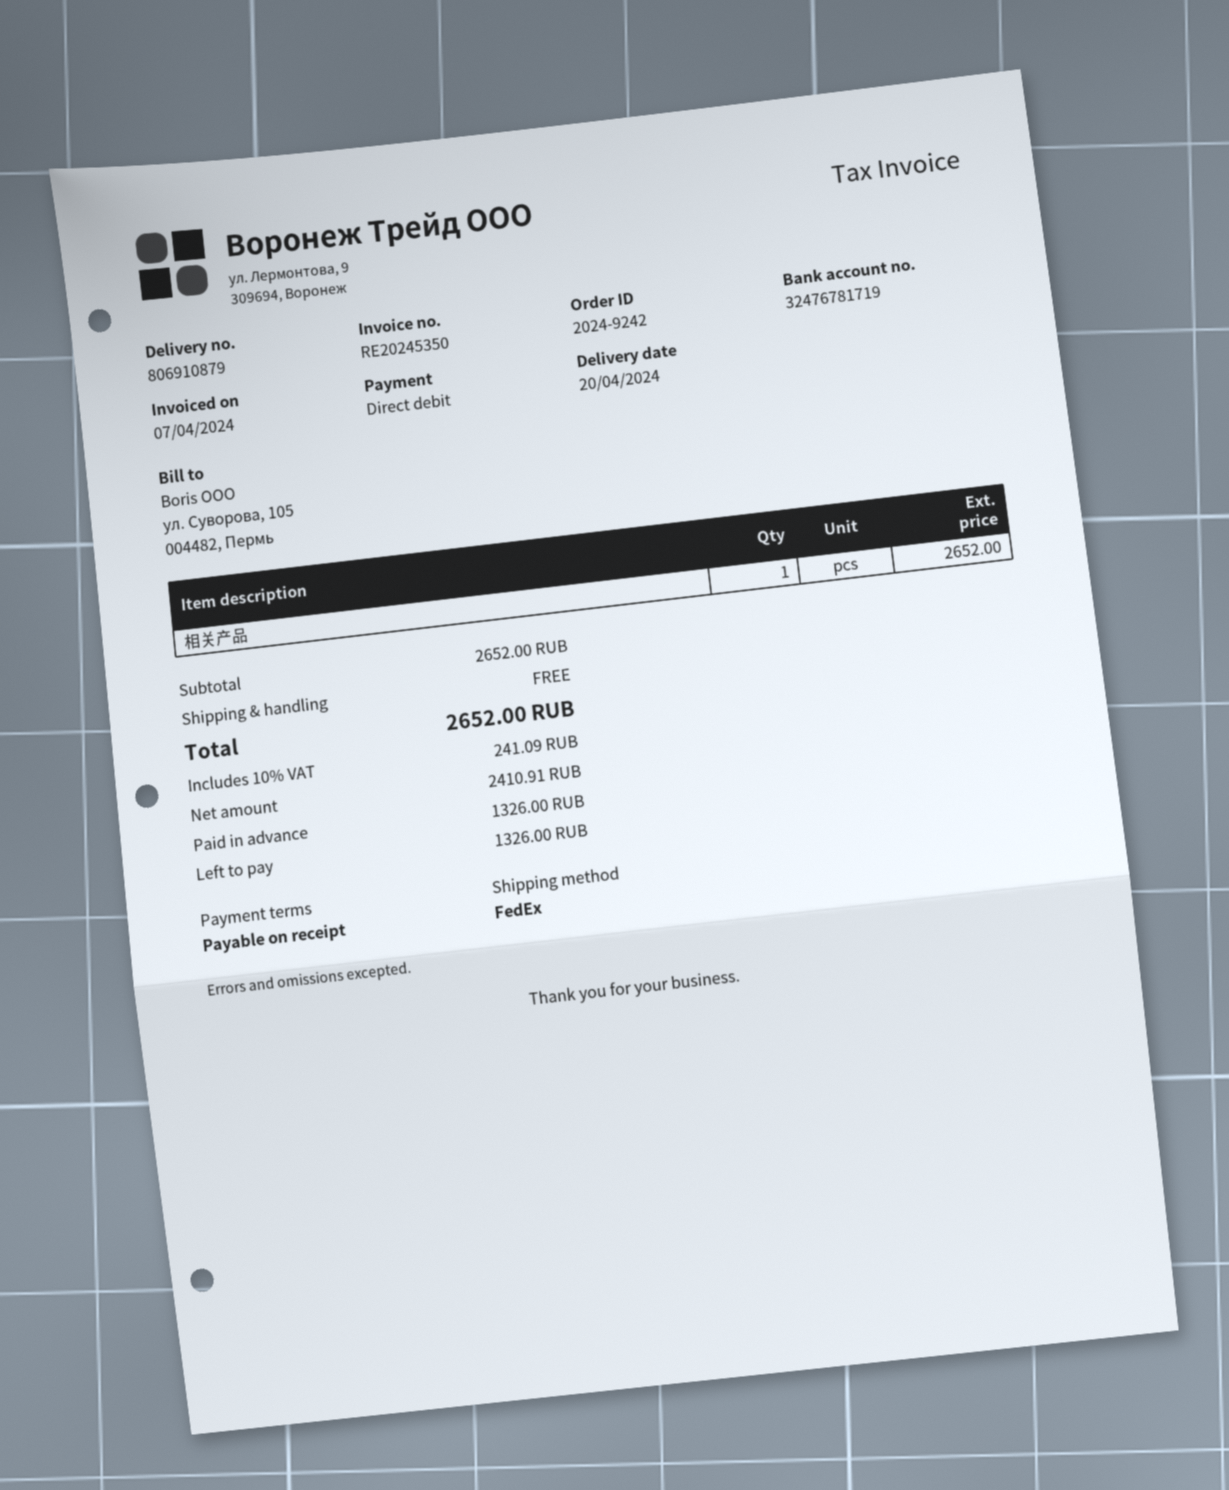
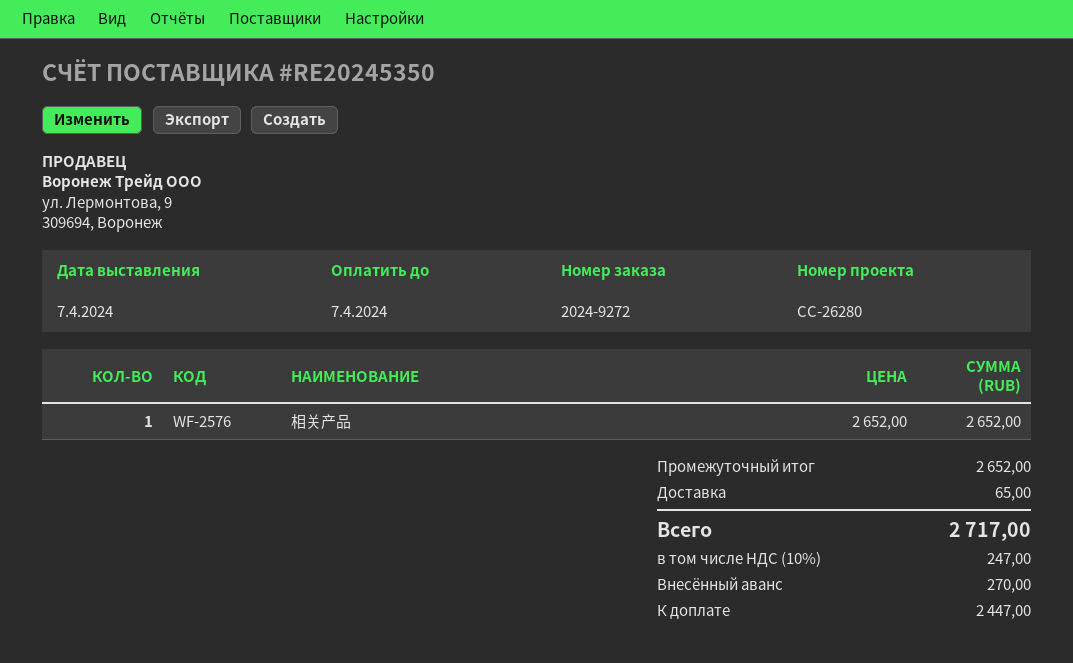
order number: 2024-9242 -> 2024-9272
shipping: 0.00 -> 65.00
tax: 10% = 241.09 -> 10% = 247.00
total: 2652.00 -> 2717.00
deposit: 1326.00 -> 270.00
balance: 1326.00 -> 2447.00

